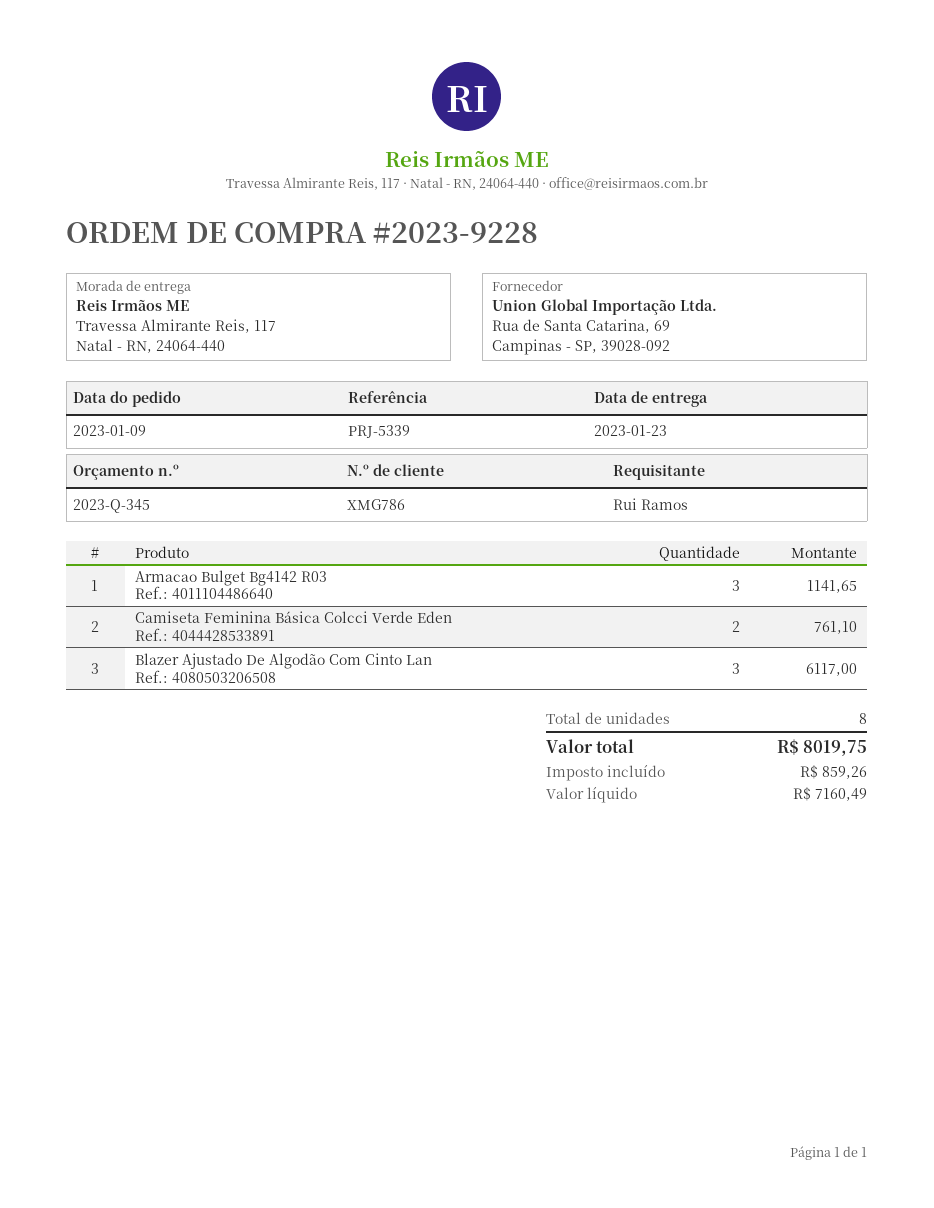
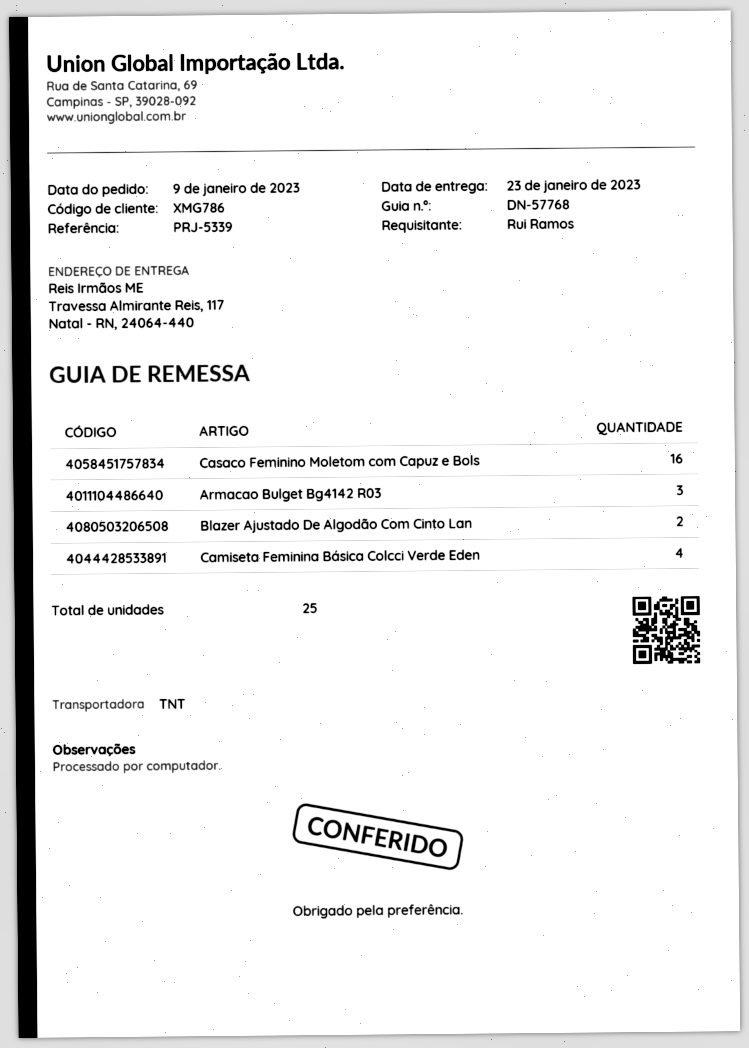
Camiseta Feminina Básica Colcci Verde Eden: 2 -> 4
Blazer Ajustado De Algodão Com Cinto Lan: 3 -> 2
Casaco Feminino Moletom com Capuz e Bols: none -> 16
total quantity: 8 -> 25

